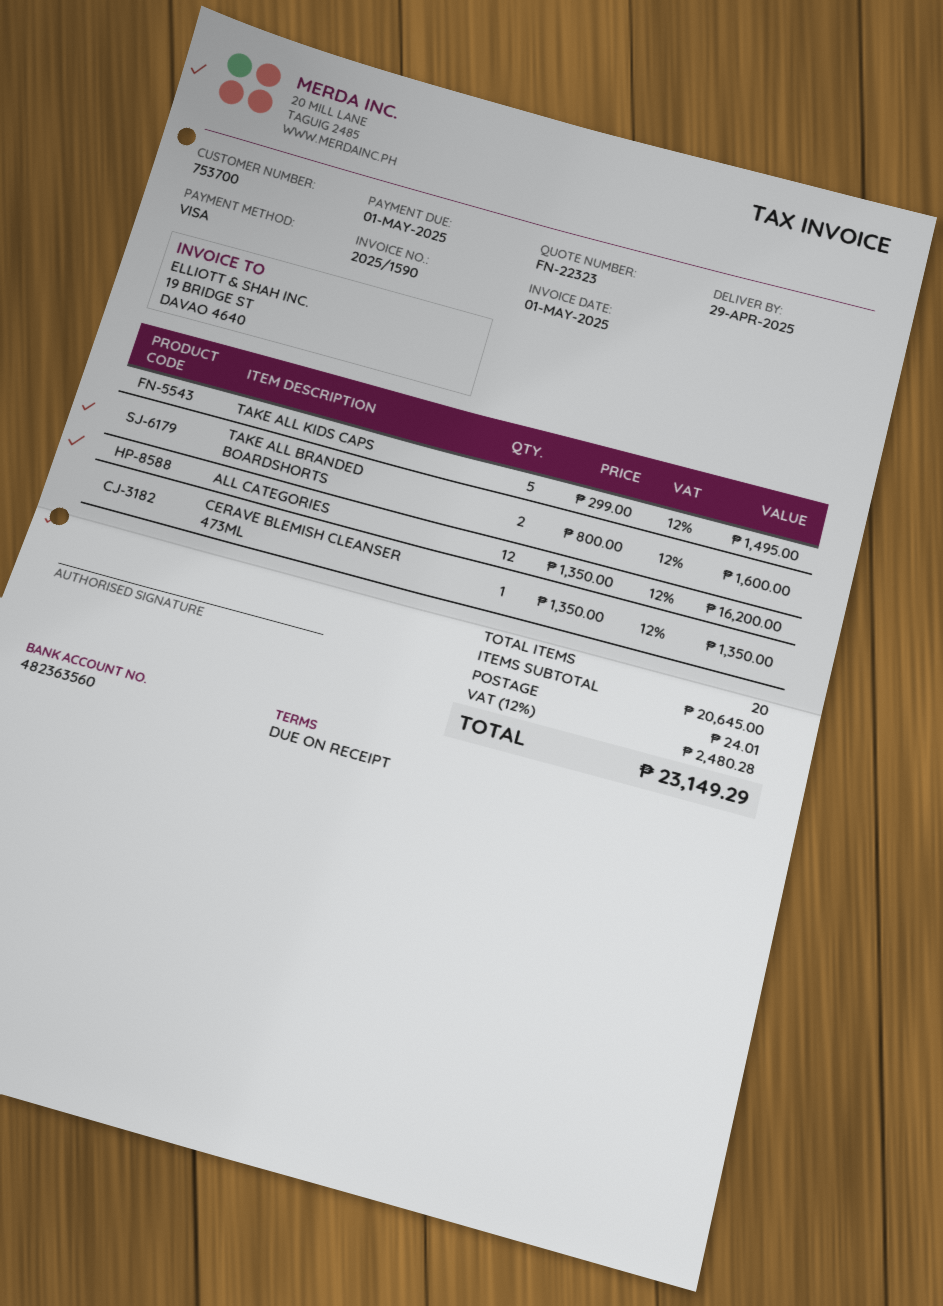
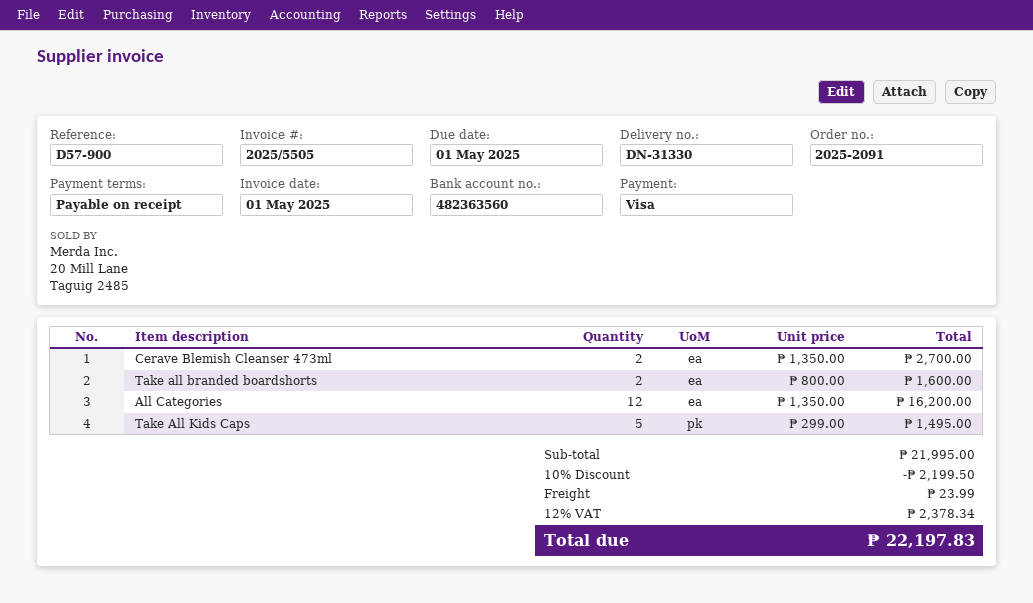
invoice number: 2025/1590 -> 2025/5505
CERAVE BLEMISH CLEANSER 473ML: 1 x 1350.00 = 1350.00 -> 2 x 1350.00 = 2700.00
subtotal: 20645.00 -> 21995.00
discount: none -> 10% = 2199.50
shipping: 24.01 -> 23.99
tax: 12% = 2480.28 -> 12% = 2378.34
total: 23149.29 -> 22197.83

